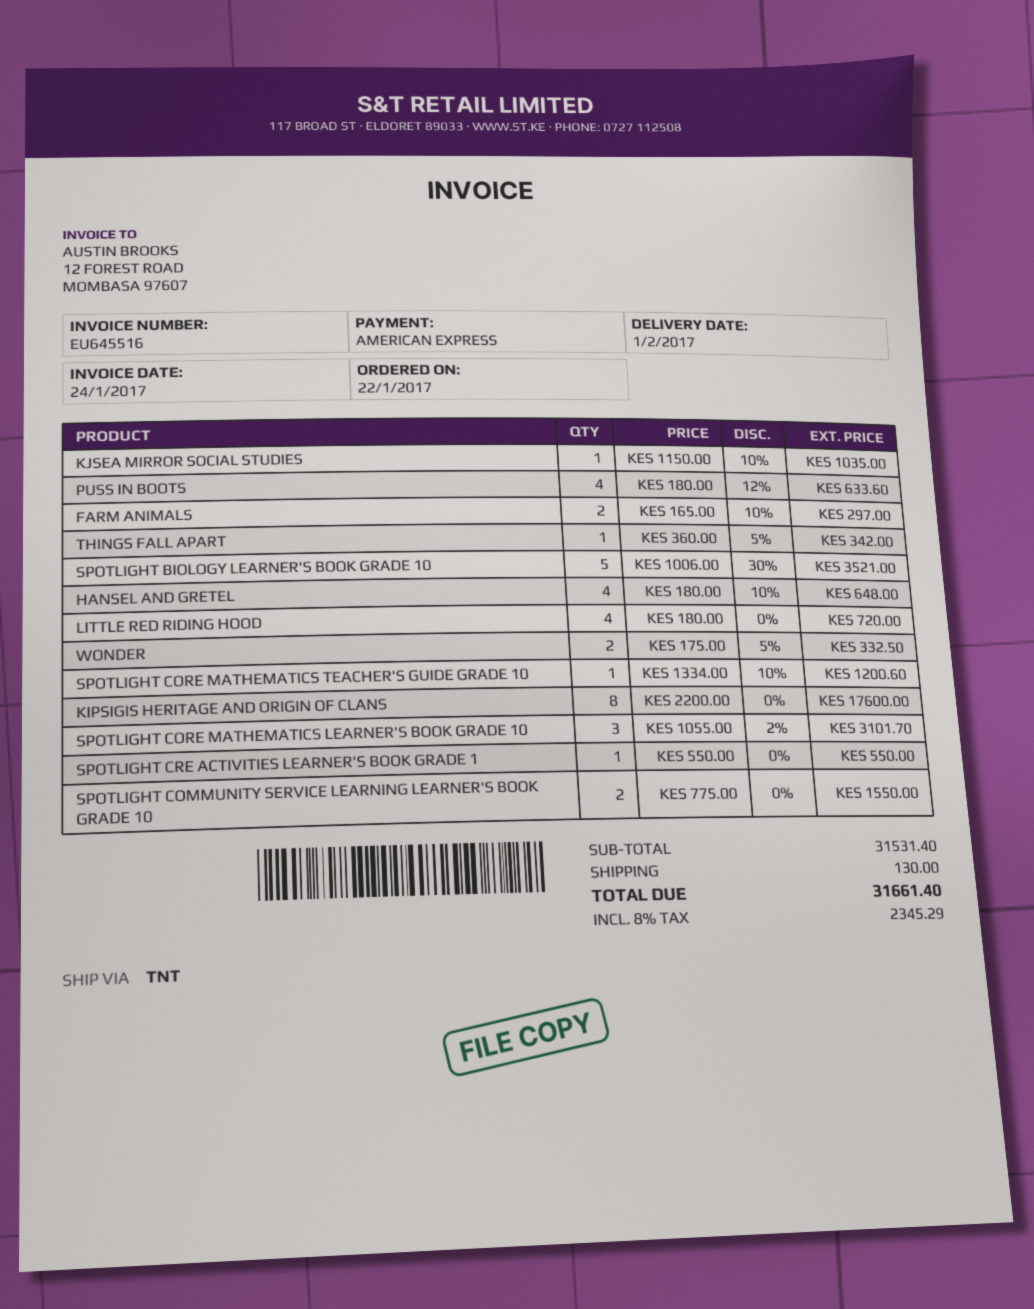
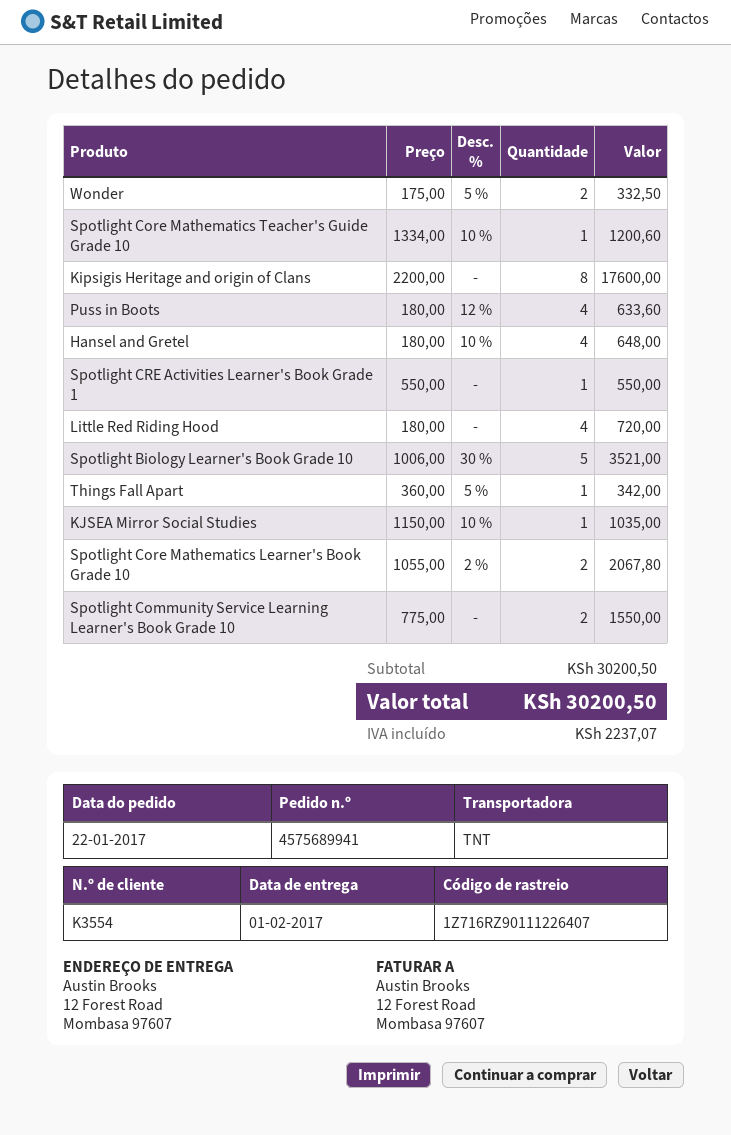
FARM ANIMALS: 2 x 165.00 - 10% = 297.00 -> none
SPOTLIGHT CORE MATHEMATICS LEARNER'S BOOK GRADE 10: 3 x 1055.00 - 2% = 3101.70 -> 2 x 1055.00 - 2% = 2067.80
subtotal: 31531.40 -> 30200.50
shipping: 130.00 -> none
tax: 2345.29 -> 2237.07
total: 31661.40 -> 30200.50

